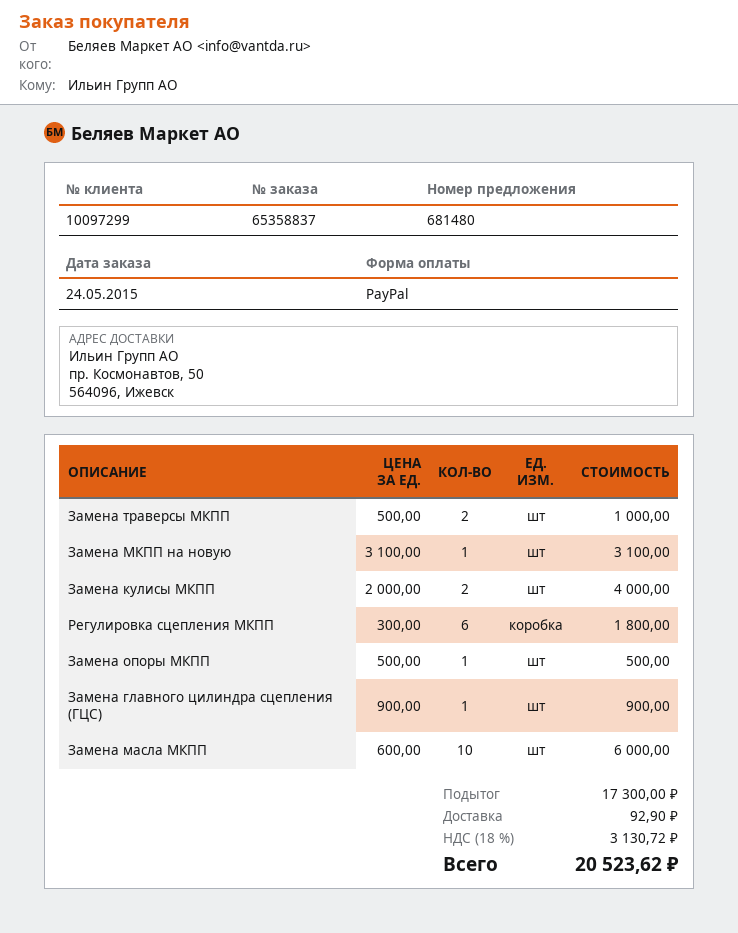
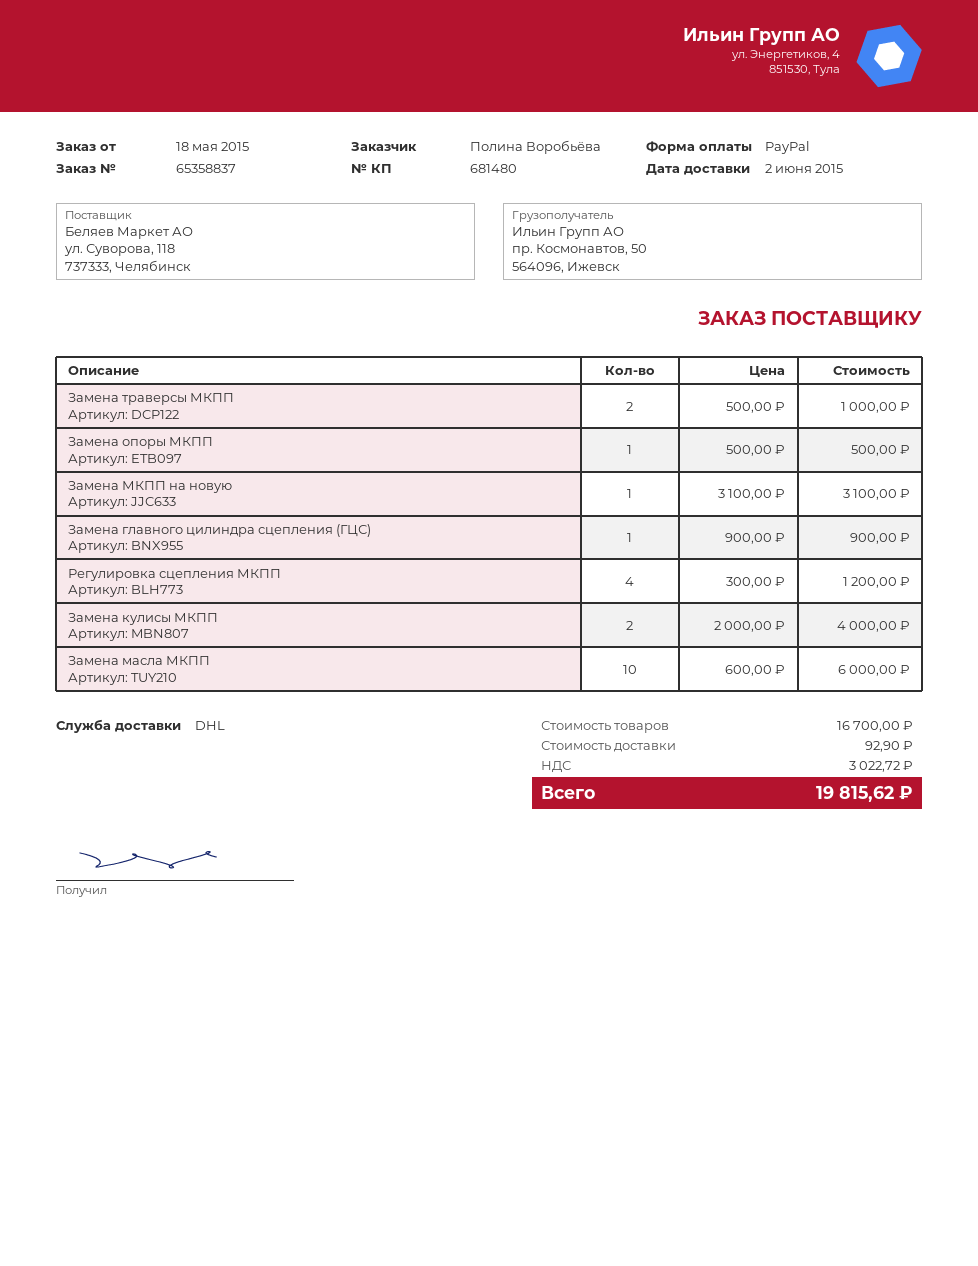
order date: 2015-05-24 -> 2015-05-18
Регулировка сцепления МКПП: 6 x 300.00 = 1800.00 -> 4 x 300.00 = 1200.00
subtotal: 17300.00 -> 16700.00
tax: 3130.72 -> 3022.72
total: 20523.62 -> 19815.62

